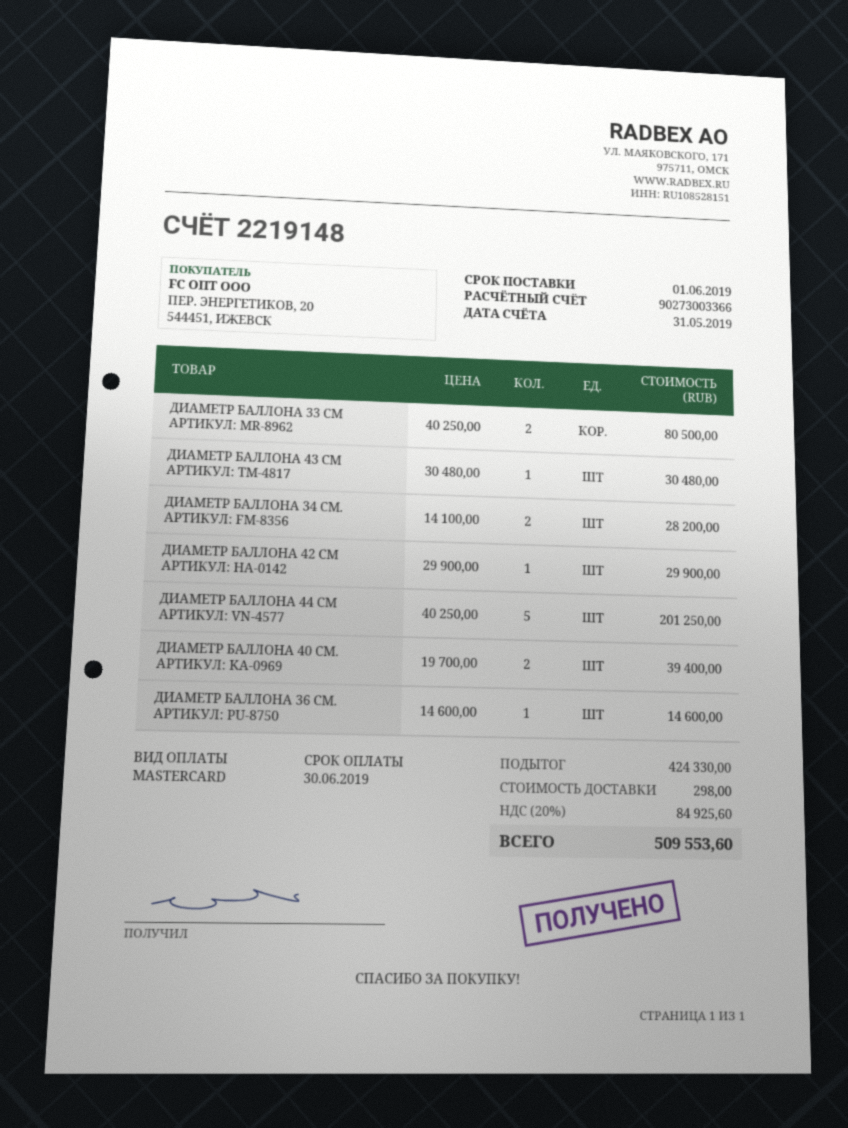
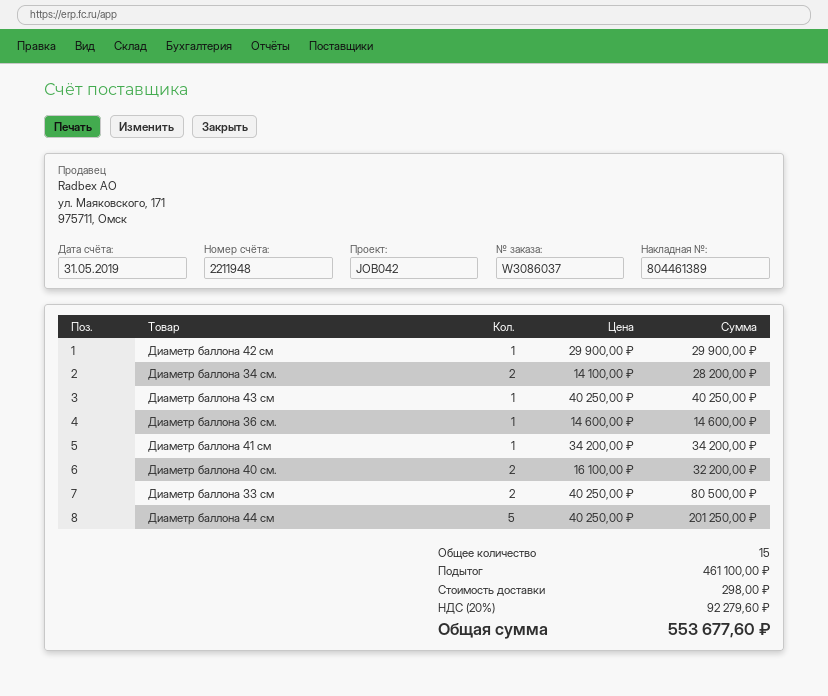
invoice number: 2219148 -> 2211948
ДИАМЕТР БАЛЛОНА 43 СМ: 1 x 30480.00 = 30480.00 -> 1 x 40250.00 = 40250.00
ДИАМЕТР БАЛЛОНА 40 СМ.: 2 x 19700.00 = 39400.00 -> 2 x 16100.00 = 32200.00
Диаметр баллона 41 см: none -> 1 x 34200.00 = 34200.00
subtotal: 424330.00 -> 461100.00
tax: 20% = 84925.60 -> 20% = 92279.60
total: 509553.60 -> 553677.60

